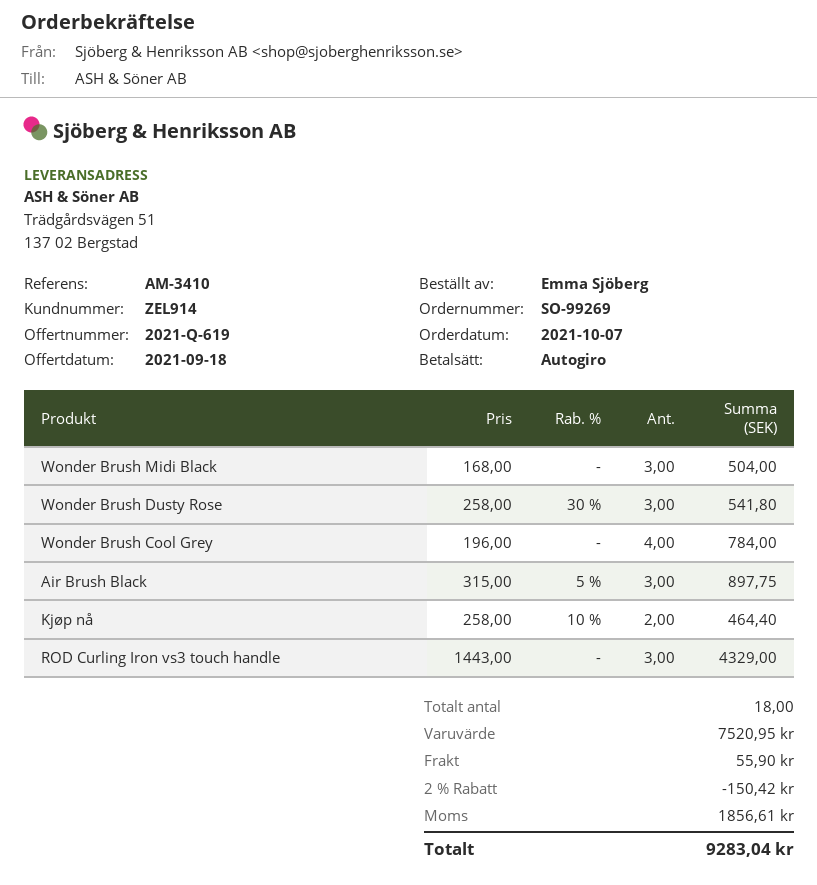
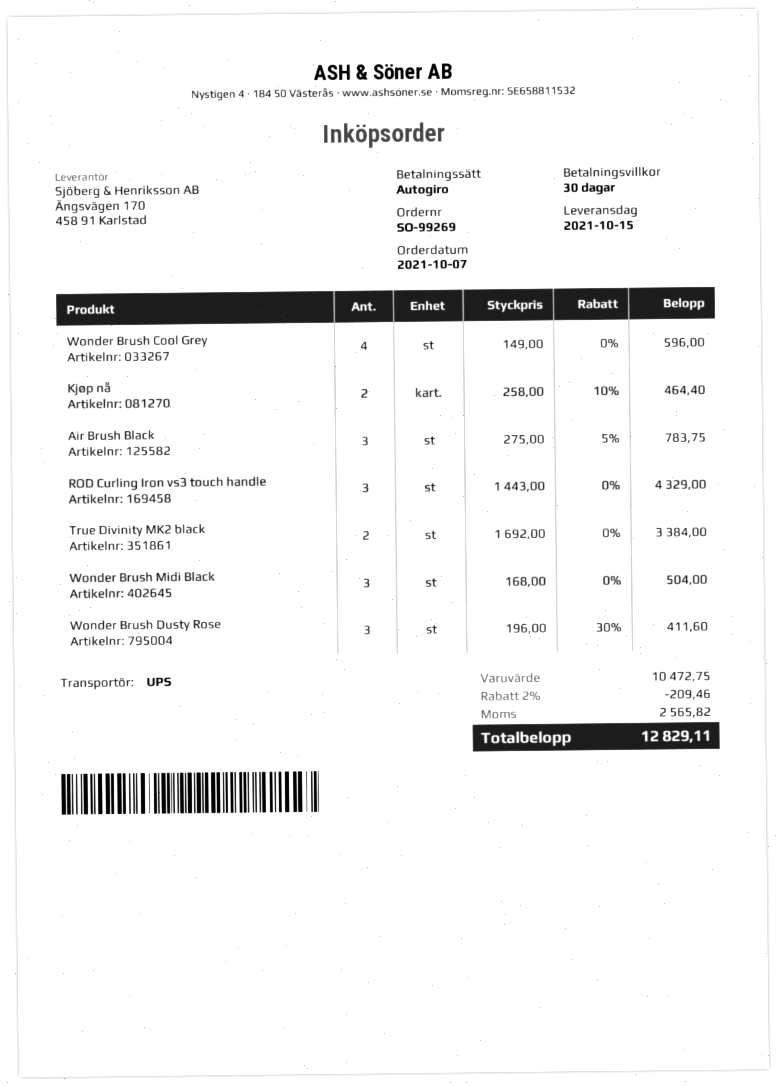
Wonder Brush Dusty Rose: 3 x 258.00 - 30% = 541.80 -> 3 x 196.00 - 30% = 411.60
Wonder Brush Cool Grey: 4 x 196.00 = 784.00 -> 4 x 149.00 = 596.00
Air Brush Black: 3 x 315.00 - 5% = 897.75 -> 3 x 275.00 - 5% = 783.75
True Divinity MK2 black: none -> 2 x 1692.00 = 3384.00
subtotal: 7520.95 -> 10472.75
discount: 2% = 150.42 -> 2% = 209.46
shipping: 55.90 -> none
tax: 1856.61 -> 2565.82
total: 9283.04 -> 12829.11

